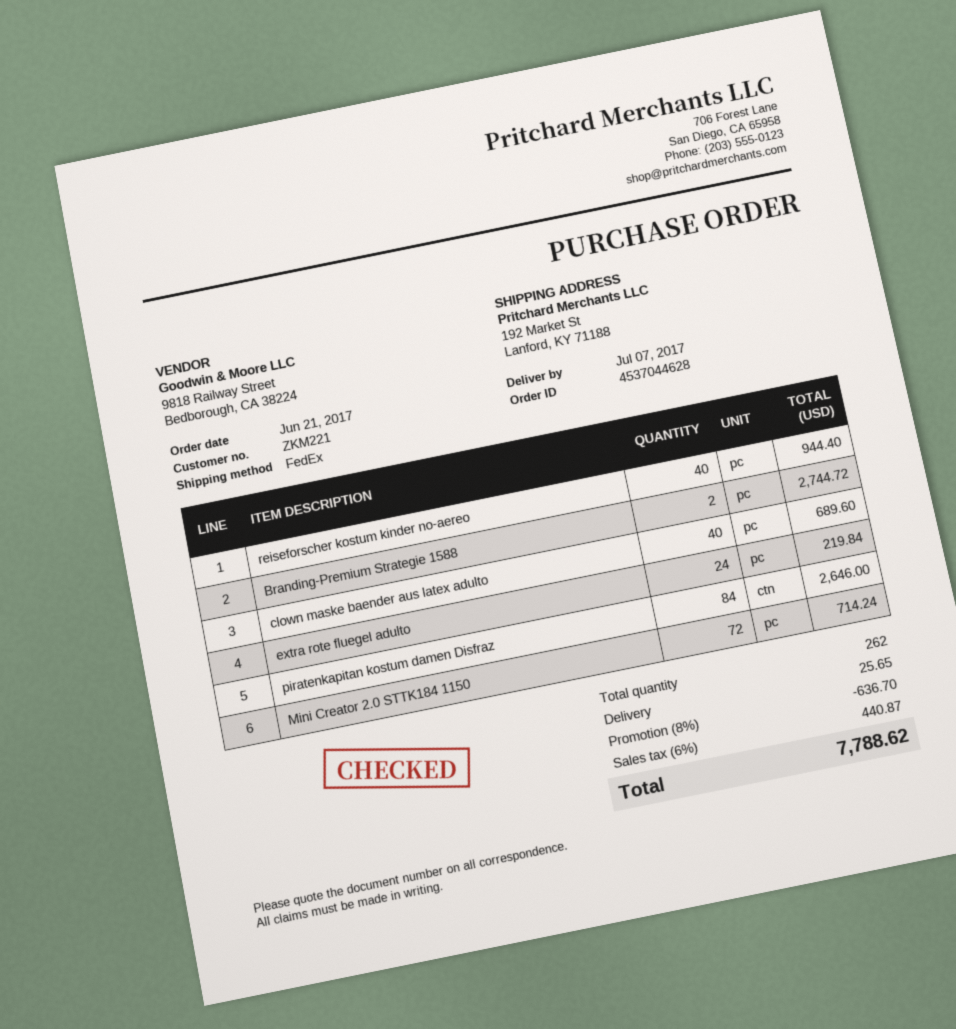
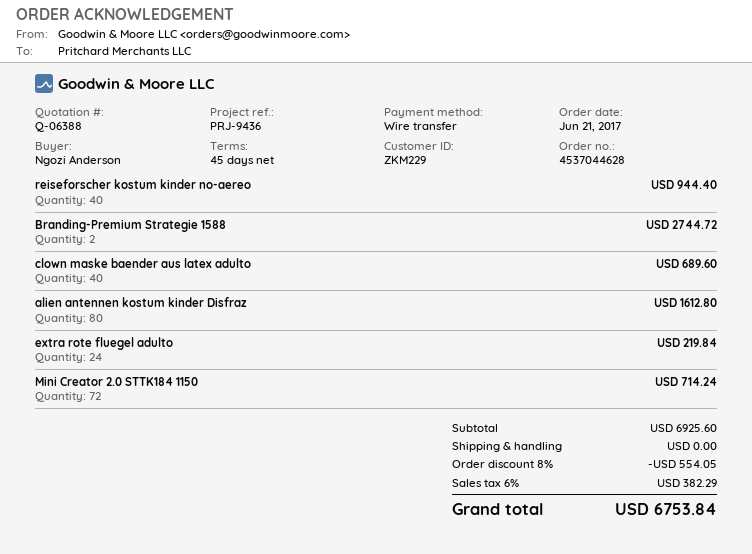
customer number: ZKM221 -> ZKM229
piratenkapitan kostum damen Disfraz: 84 for 2646.00 -> none
alien antennen kostum kinder Disfraz: none -> 80 for 1612.80
discount: 8% = 636.70 -> 8% = 554.05
shipping: 25.65 -> 0.00
tax: 6% = 440.87 -> 6% = 382.29
total: 7788.62 -> 6753.84

